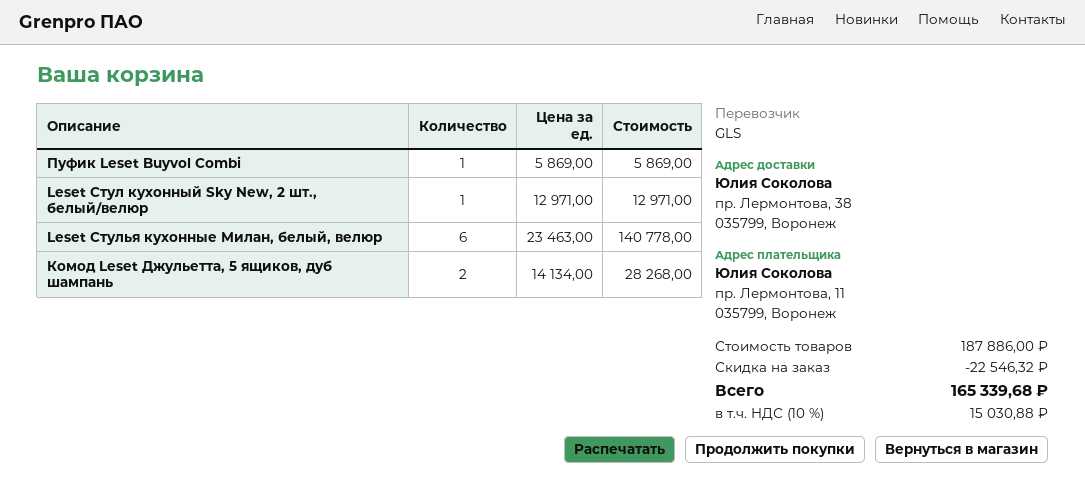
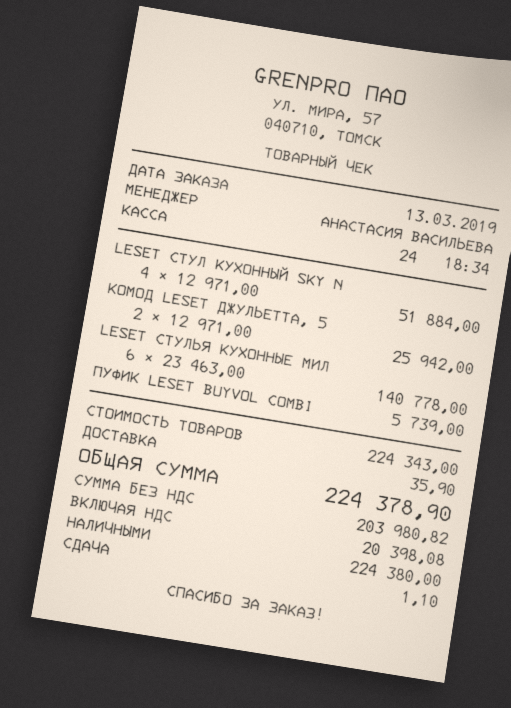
Пуфик Leset Buyvol Combi: 1 x 5869.00 = 5869.00 -> 1 x 5739.00 = 5739.00
Leset Стул кухонный Sky New, 2 шт., белый/велюр: 1 x 12971.00 = 12971.00 -> 4 x 12971.00 = 51884.00
Комод Leset Джульетта, 5 ящиков, дуб шампань: 2 x 14134.00 = 28268.00 -> 2 x 12971.00 = 25942.00
subtotal: 187886.00 -> 224343.00
discount: 22546.32 -> none
shipping: none -> 35.90
tax: 15030.88 -> 20398.08
total: 165339.68 -> 224378.90

